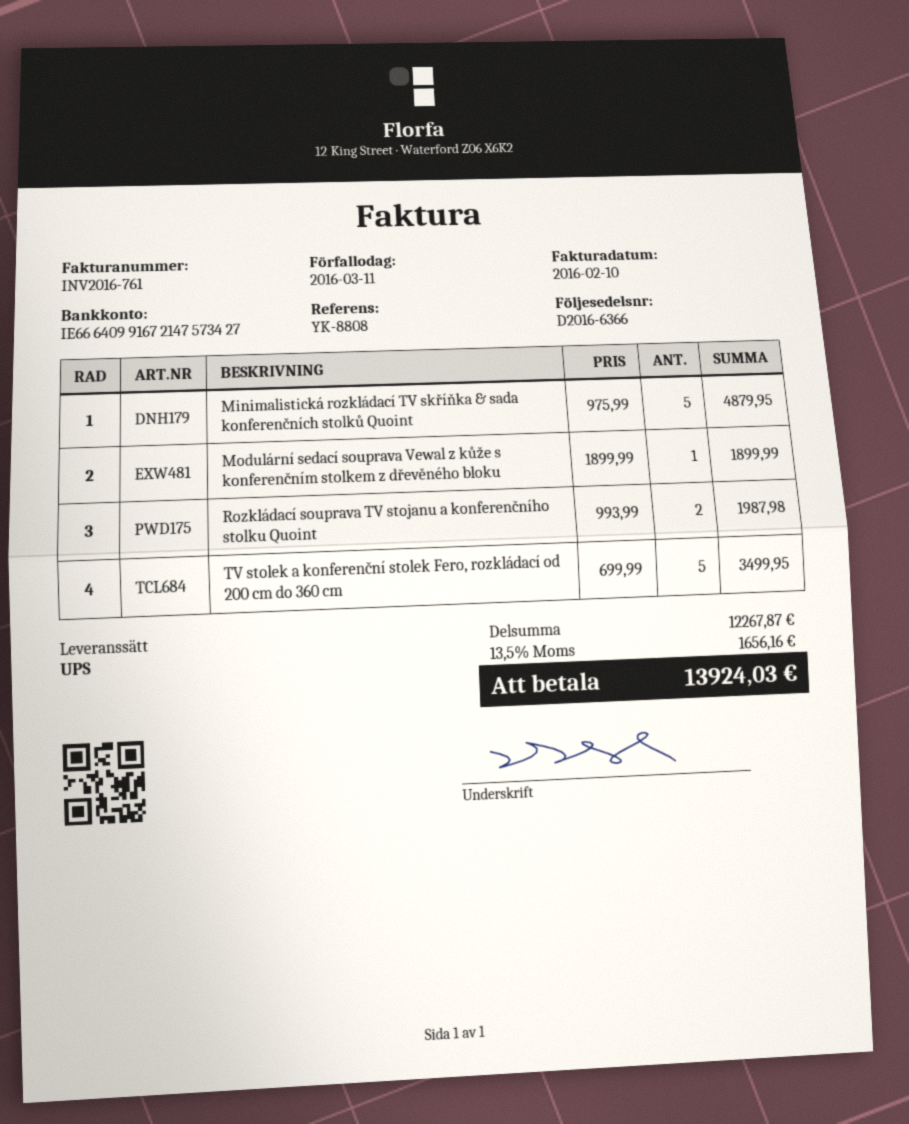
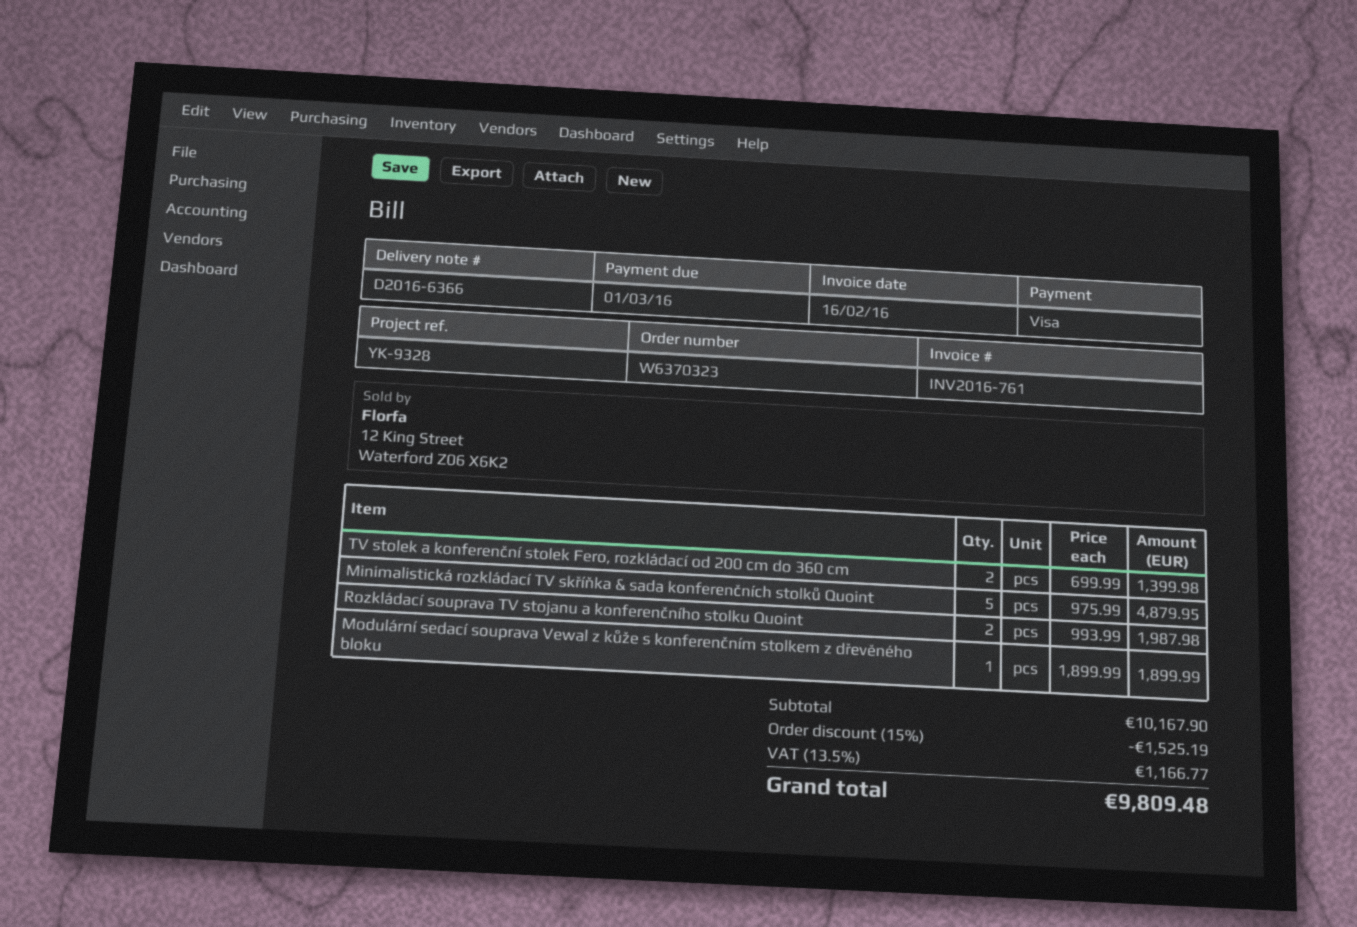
invoice date: 2016-02-10 -> 2016-02-16
due date: 2016-03-11 -> 2016-03-01
reference: YK-8808 -> YK-9328
TV stolek a konferenční stolek Fero, rozkládací od 200 cm do 360 cm: 5 x 699.99 = 3499.95 -> 2 x 699.99 = 1399.98
subtotal: 12267.87 -> 10167.90
discount: none -> 15% = 1525.19
tax: 13.5% = 1656.16 -> 13.5% = 1166.77
total: 13924.03 -> 9809.48

